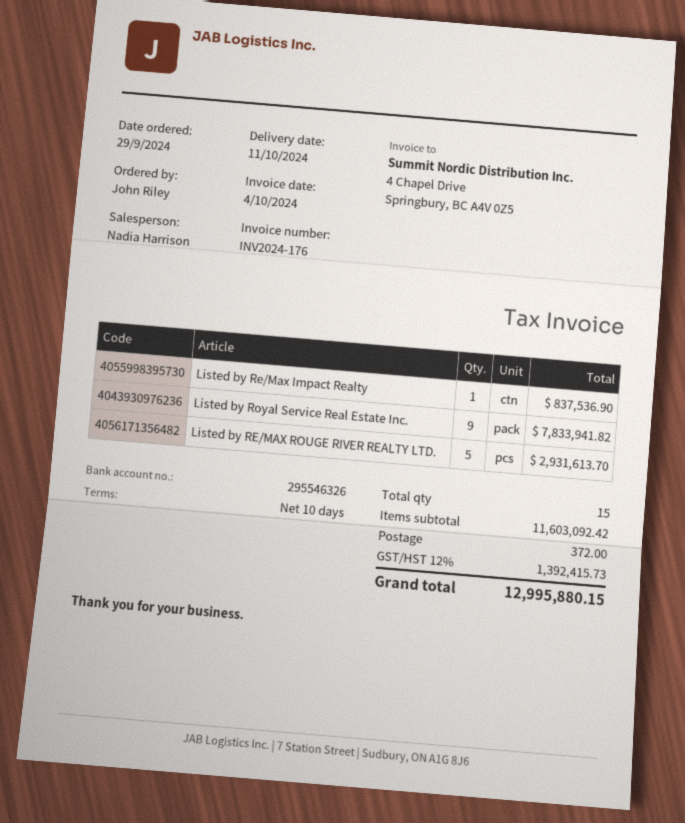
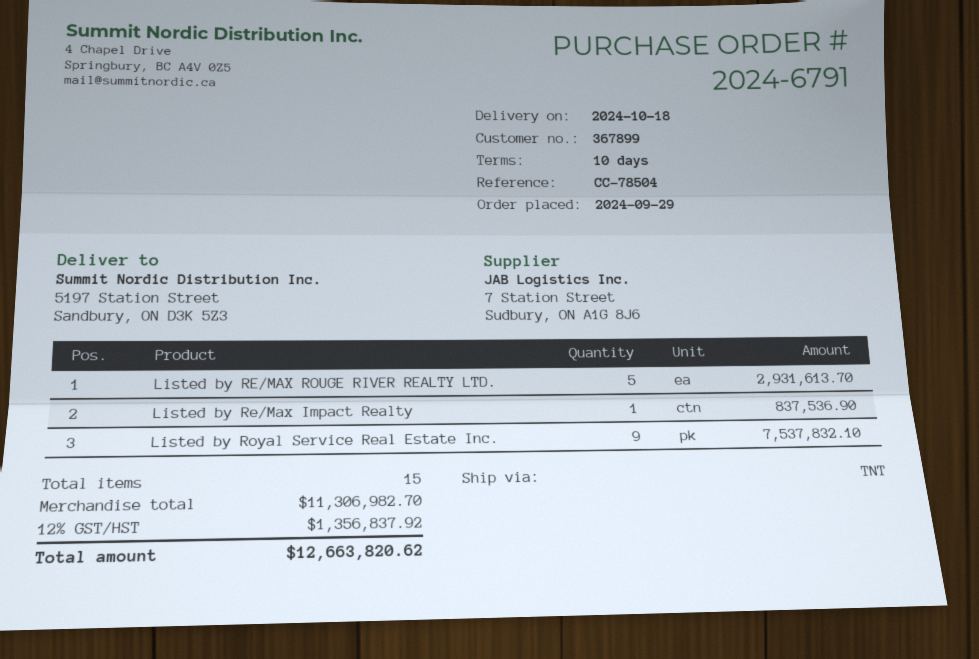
delivery date: 2024-10-11 -> 2024-10-18
Listed by Royal Service Real Estate Inc.: 9 for 7833941.82 -> 9 for 7537832.10
subtotal: 11603092.42 -> 11306982.70
shipping: 372.00 -> none
tax: 12% = 1392415.73 -> 12% = 1356837.92
total: 12995880.15 -> 12663820.62

